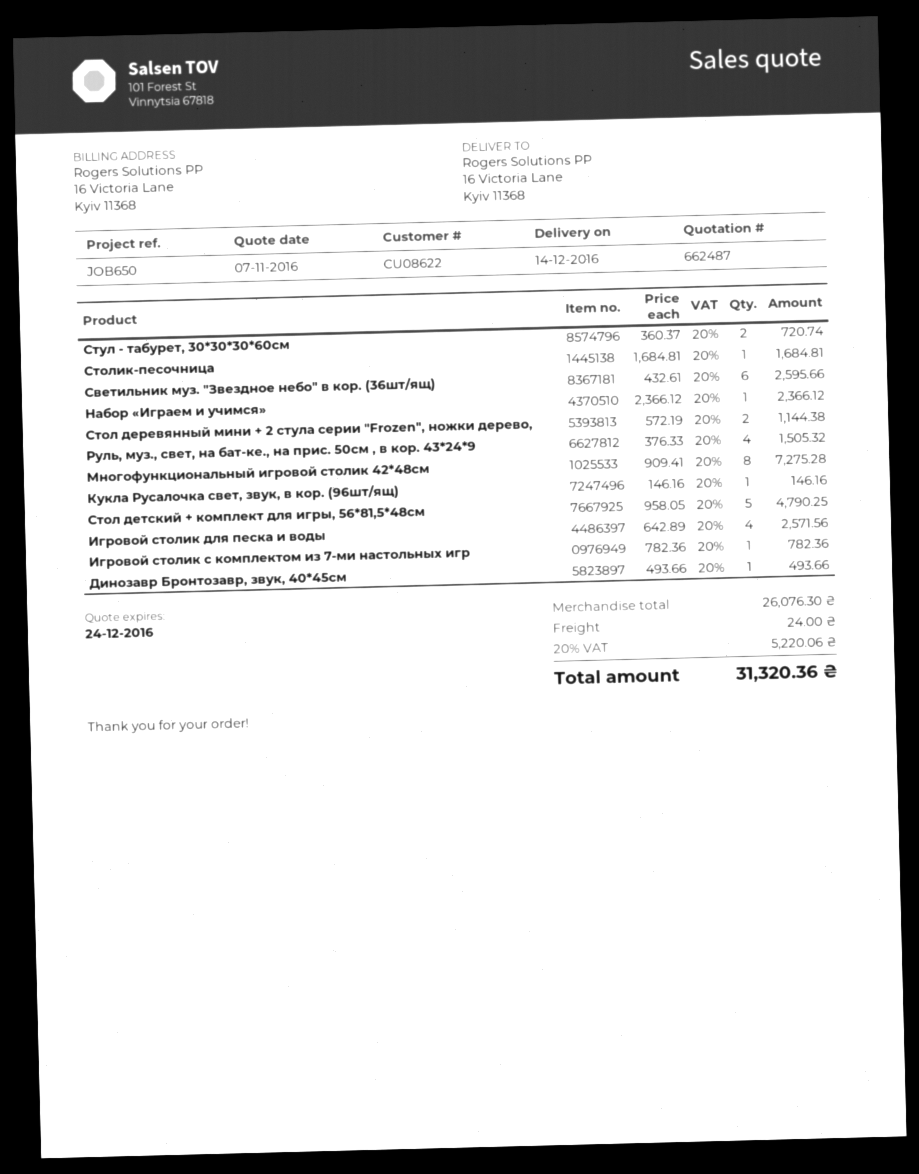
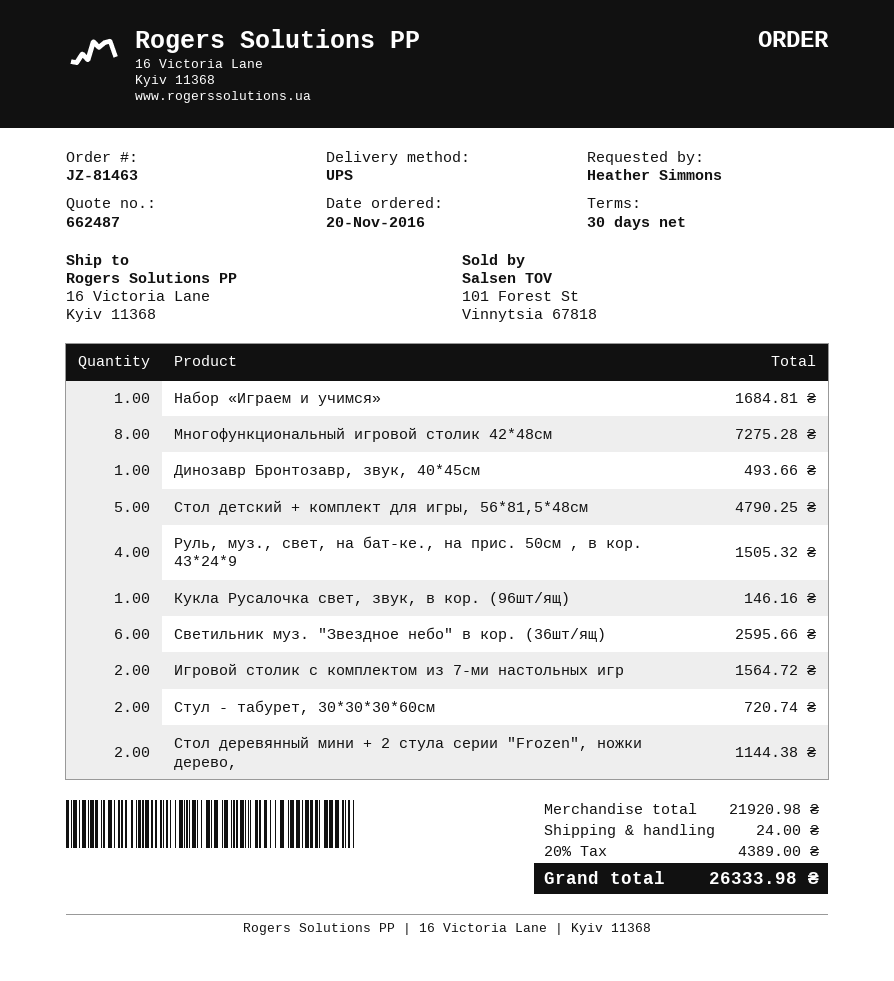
Столик-песочница: 1 for 1684.81 -> none
Набор «Играем и учимся»: 1 for 2366.12 -> 1 for 1684.81
Игровой столик для песка и воды: 4 for 2571.56 -> none
Игровой столик с комплектом из 7-ми настольных игр: 1 for 782.36 -> 2 for 1564.72
subtotal: 26076.30 -> 21920.98
tax: 20% = 5220.06 -> 20% = 4389.00
total: 31320.36 -> 26333.98

